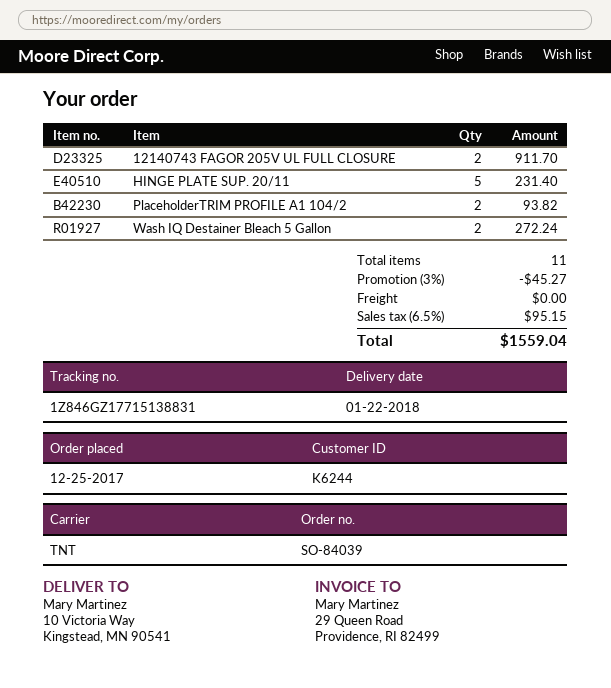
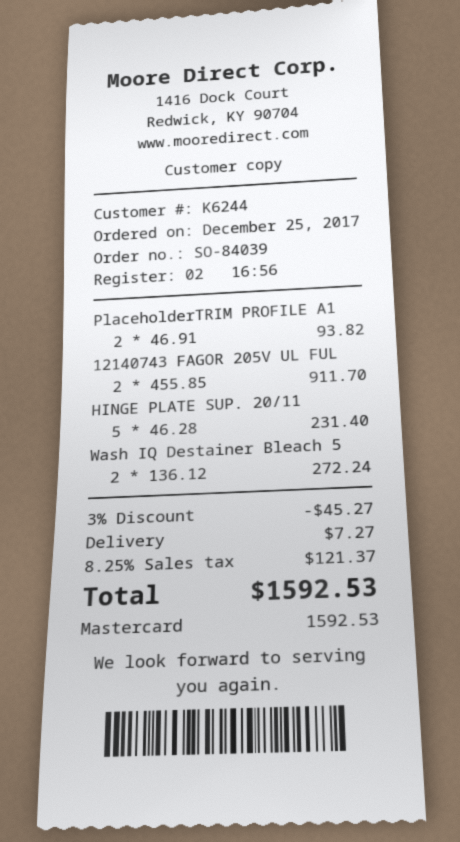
shipping: 0.00 -> 7.27
tax: 6.5% = 95.15 -> 8.25% = 121.37
total: 1559.04 -> 1592.53

